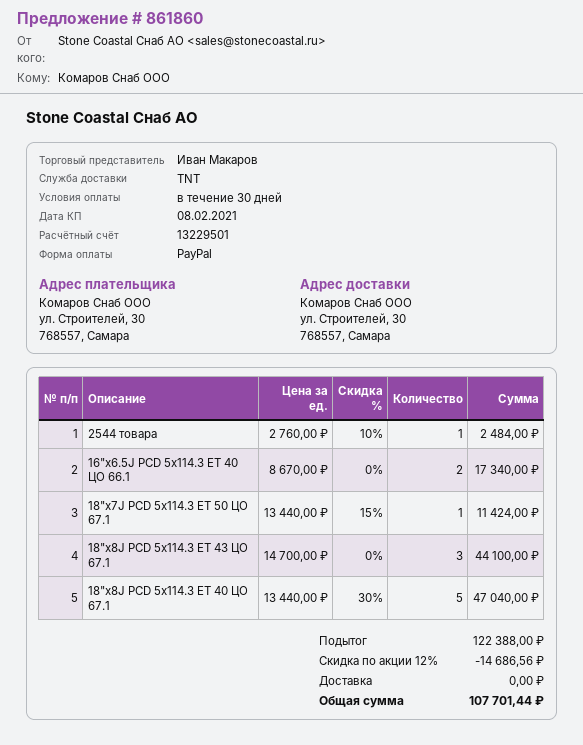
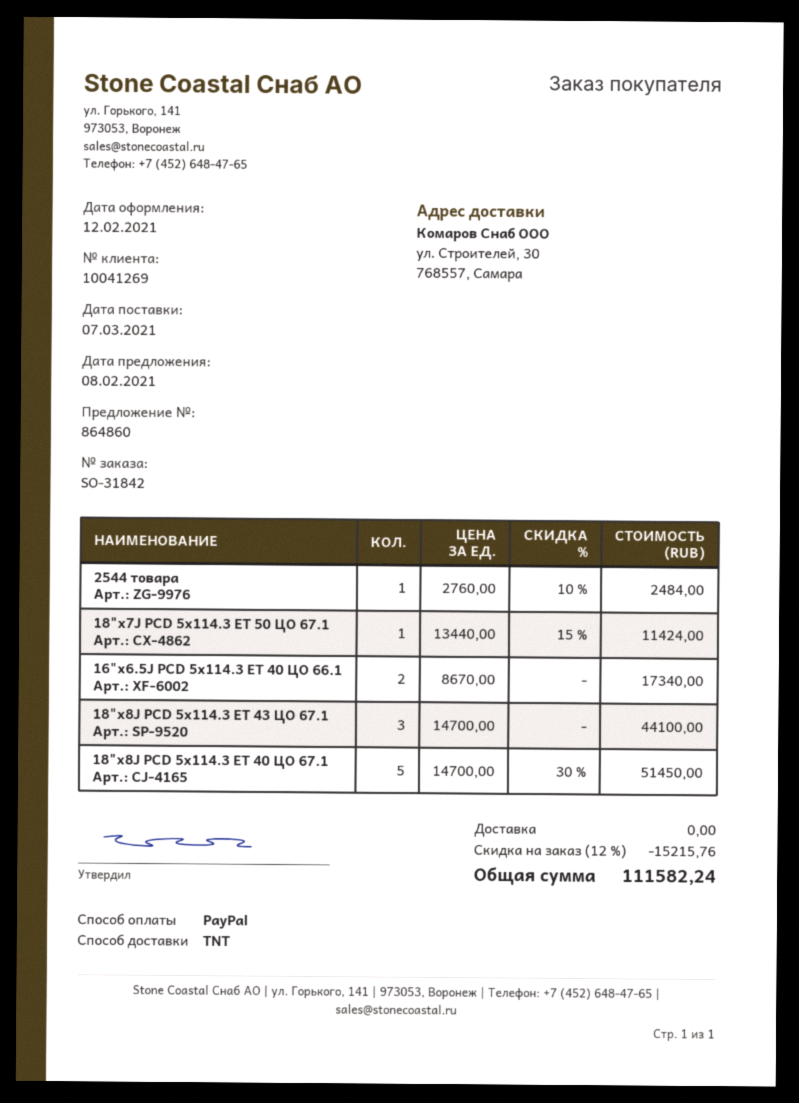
quote number: 861860 -> 864860
18"x8J PCD 5x114.3 ЕТ 40 ЦО 67.1: 5 x 13440.00 - 30% = 47040.00 -> 5 x 14700.00 - 30% = 51450.00
discount: 12% = 14686.56 -> 12% = 15215.76
total: 107701.44 -> 111582.24

